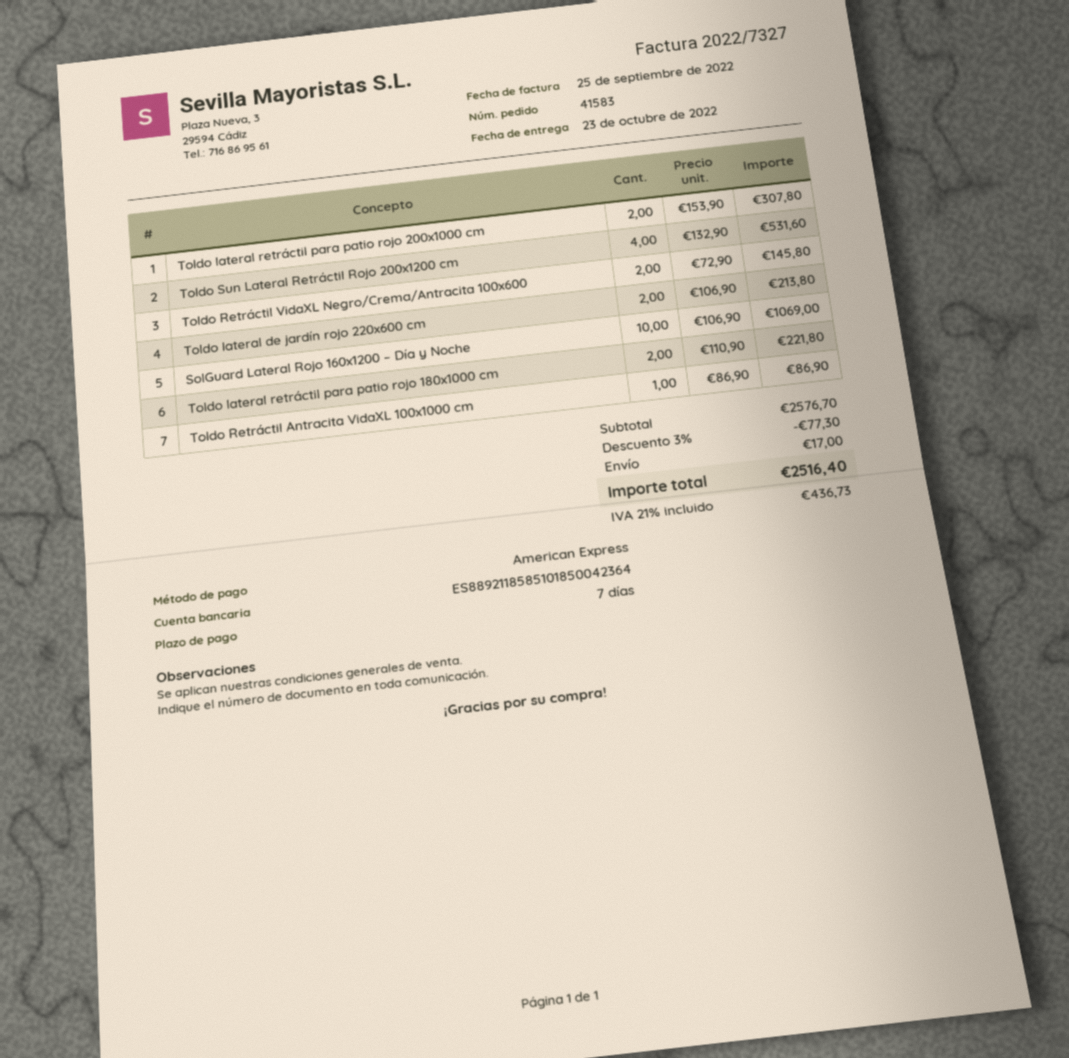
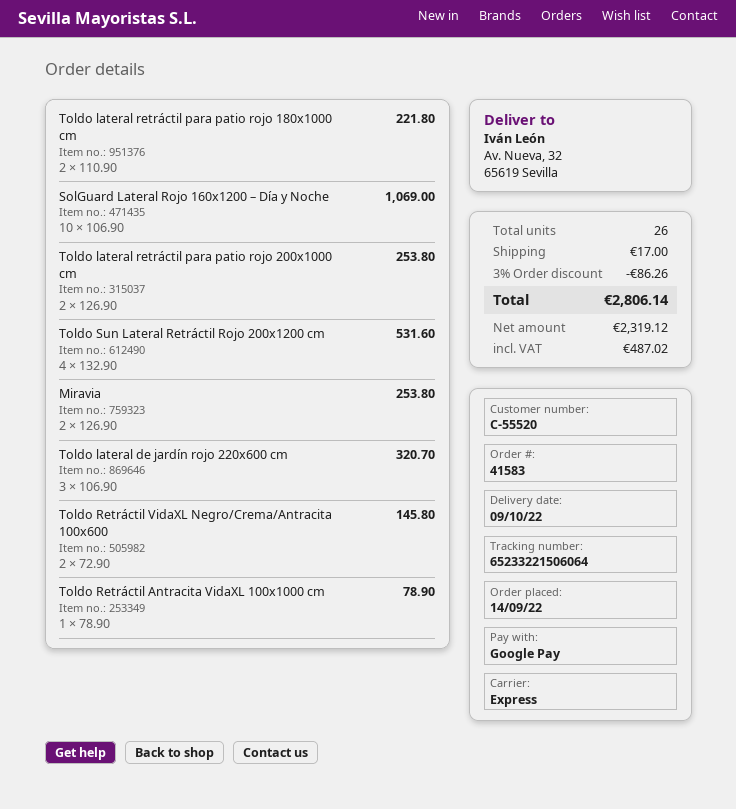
delivery date: 2022-10-23 -> 2022-10-09
payment method: American Express -> Google Pay
Toldo lateral retráctil para patio rojo 200x1000 cm: 2 x 153.90 = 307.80 -> 2 x 126.90 = 253.80
Toldo lateral de jardín rojo 220x600 cm: 2 x 106.90 = 213.80 -> 3 x 106.90 = 320.70
Toldo Retráctil Antracita VidaXL 100x1000 cm: 1 x 86.90 = 86.90 -> 1 x 78.90 = 78.90
Miravia: none -> 2 x 126.90 = 253.80
discount: 3% = 77.30 -> 3% = 86.26
tax: 436.73 -> 487.02
total: 2516.40 -> 2806.14

